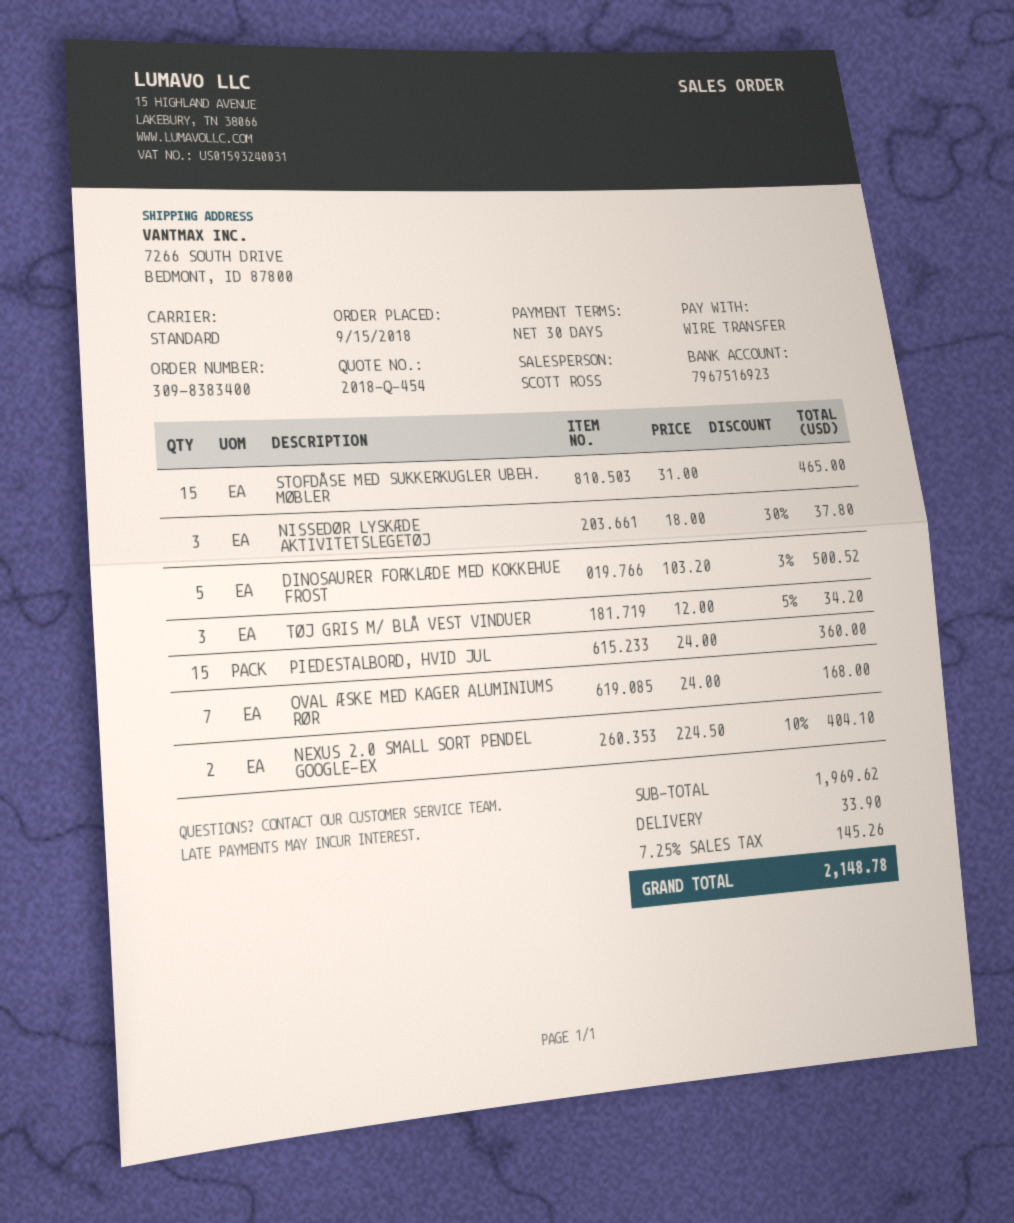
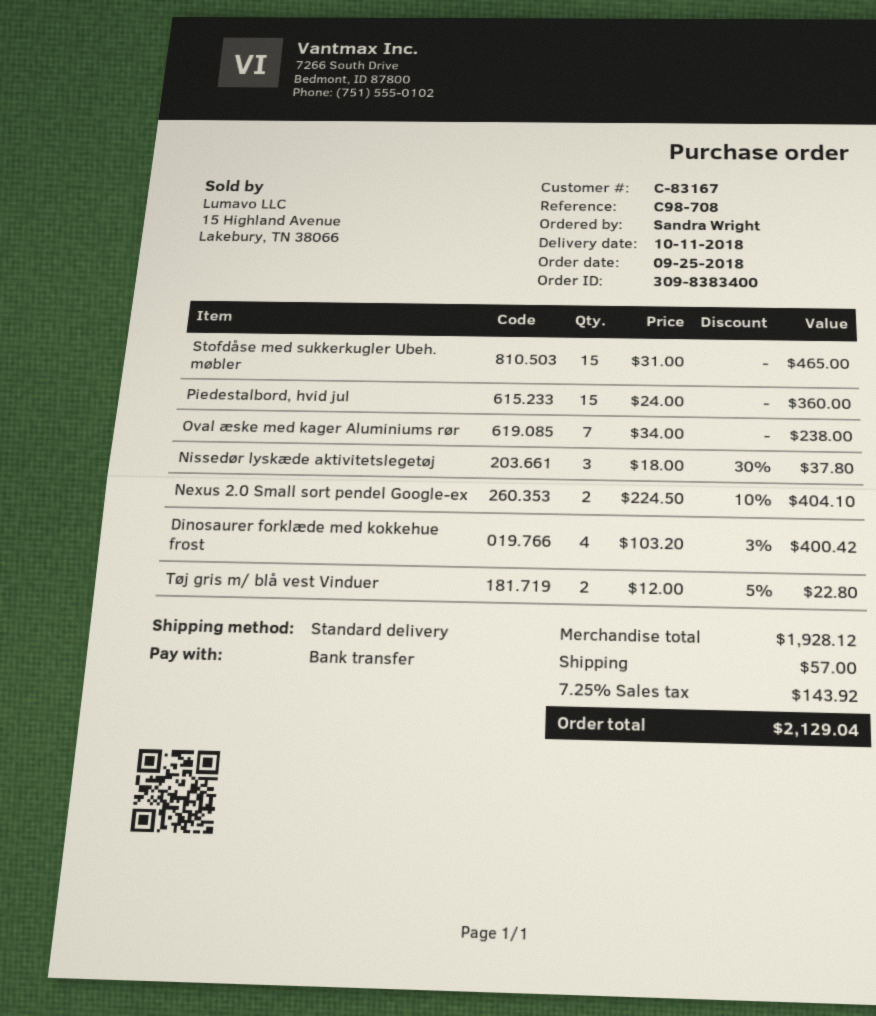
order date: 2018-09-15 -> 2018-09-25
DINOSAURER FORKLÆDE MED KOKKEHUE FROST: 5 x 103.20 - 3% = 500.52 -> 4 x 103.20 - 3% = 400.42
TØJ GRIS M/ BLÅ VEST VINDUER: 3 x 12.00 - 5% = 34.20 -> 2 x 12.00 - 5% = 22.80
OVAL ÆSKE MED KAGER ALUMINIUMS RØR: 7 x 24.00 = 168.00 -> 7 x 34.00 = 238.00
subtotal: 1969.62 -> 1928.12
shipping: 33.90 -> 57.00
tax: 7.25% = 145.26 -> 7.25% = 143.92
total: 2148.78 -> 2129.04

